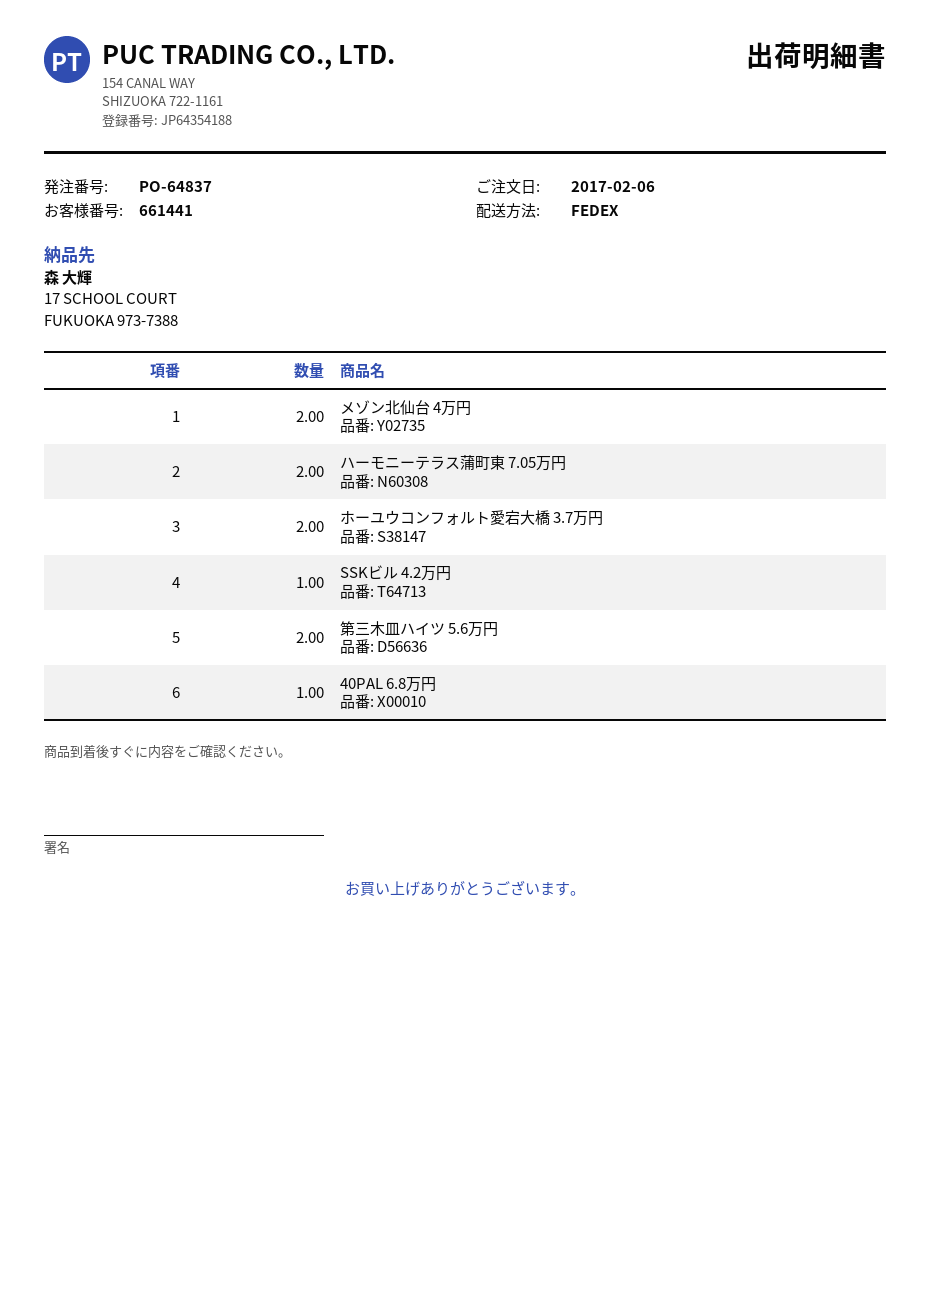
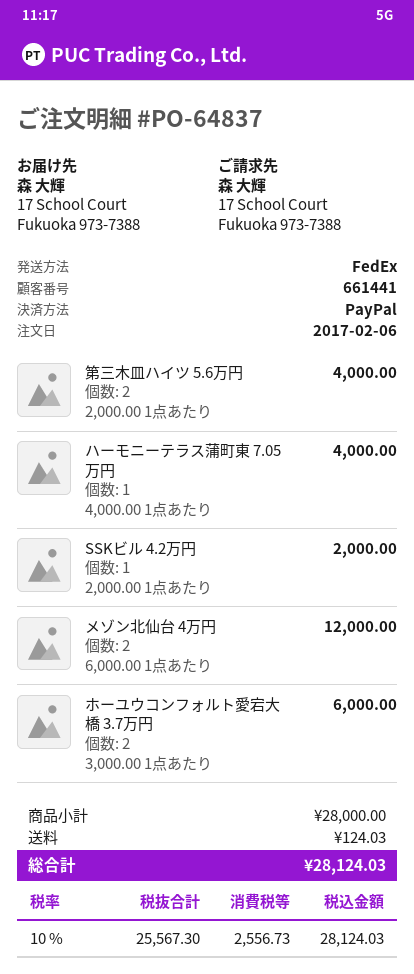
ハーモニーテラス蒲町東 7.05万円: 2 -> 1
40PAL 6.8万円: 1 -> none

